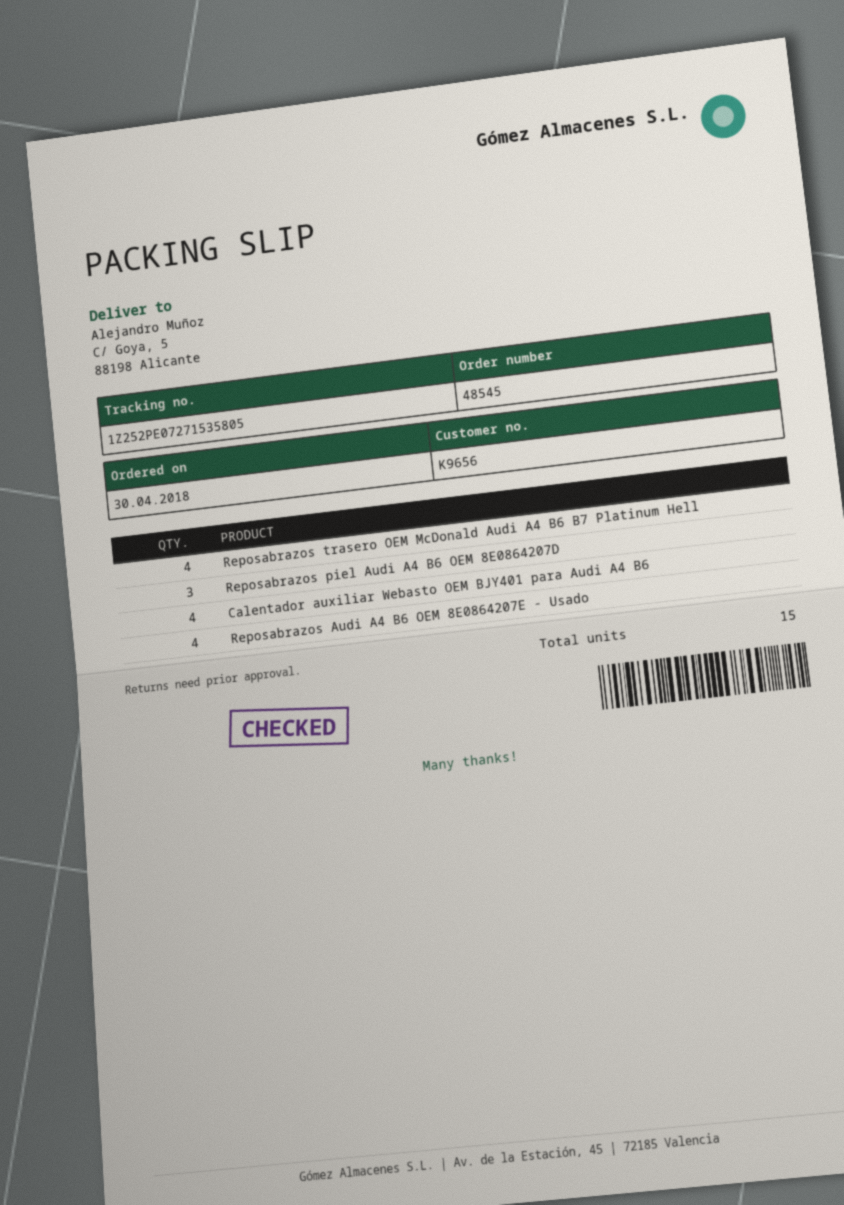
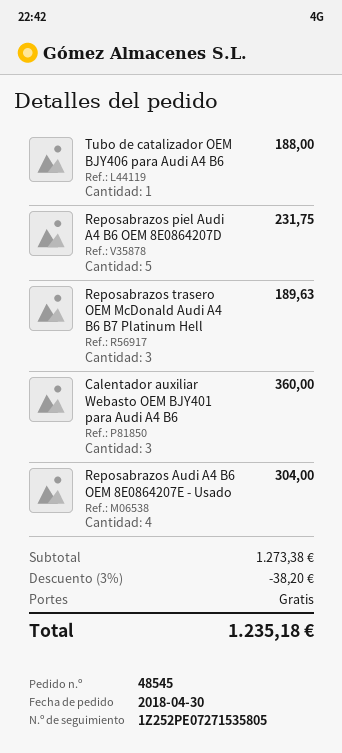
Reposabrazos trasero OEM McDonald Audi A4 B6 B7 Platinum Hell: 4 -> 3
Reposabrazos piel Audi A4 B6 OEM 8E0864207D: 3 -> 5
Calentador auxiliar Webasto OEM BJY401 para Audi A4 B6: 4 -> 3
Tubo de catalizador OEM BJY406 para Audi A4 B6: none -> 1

